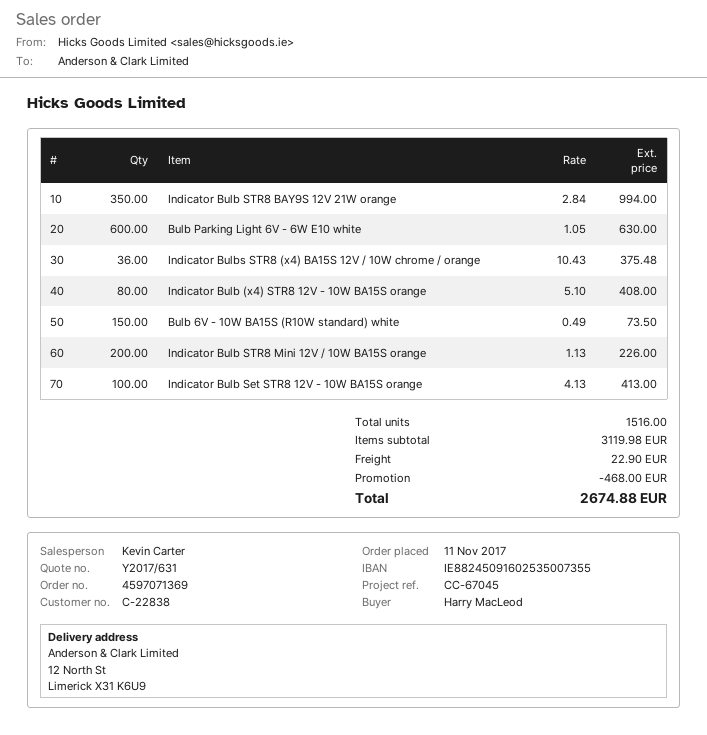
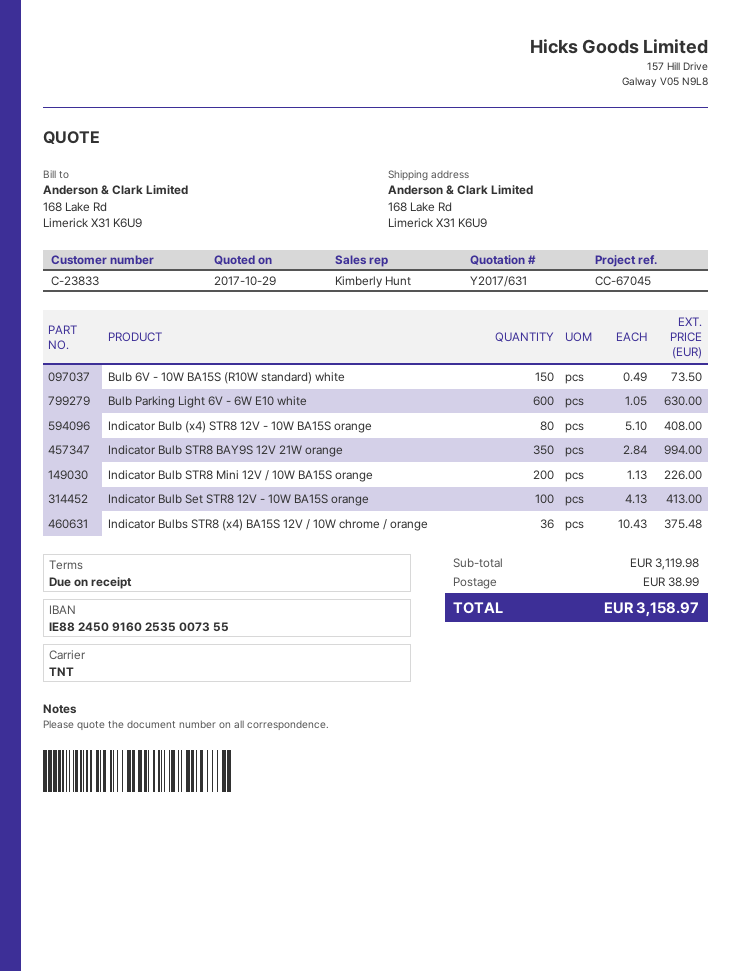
customer number: C-22838 -> C-23833
sales rep: Kevin Carter -> Kimberly Hunt
ship to: 12 North St, Limerick X31 K6U9 -> 168 Lake Rd, Limerick X31 K6U9
discount: 468.00 -> none
shipping: 22.90 -> 38.99
total: 2674.88 -> 3158.97

